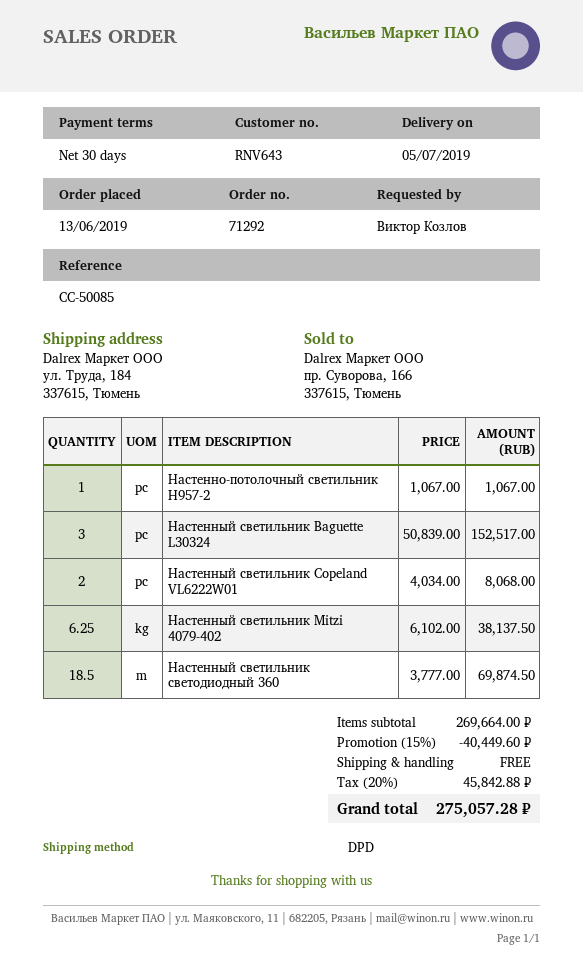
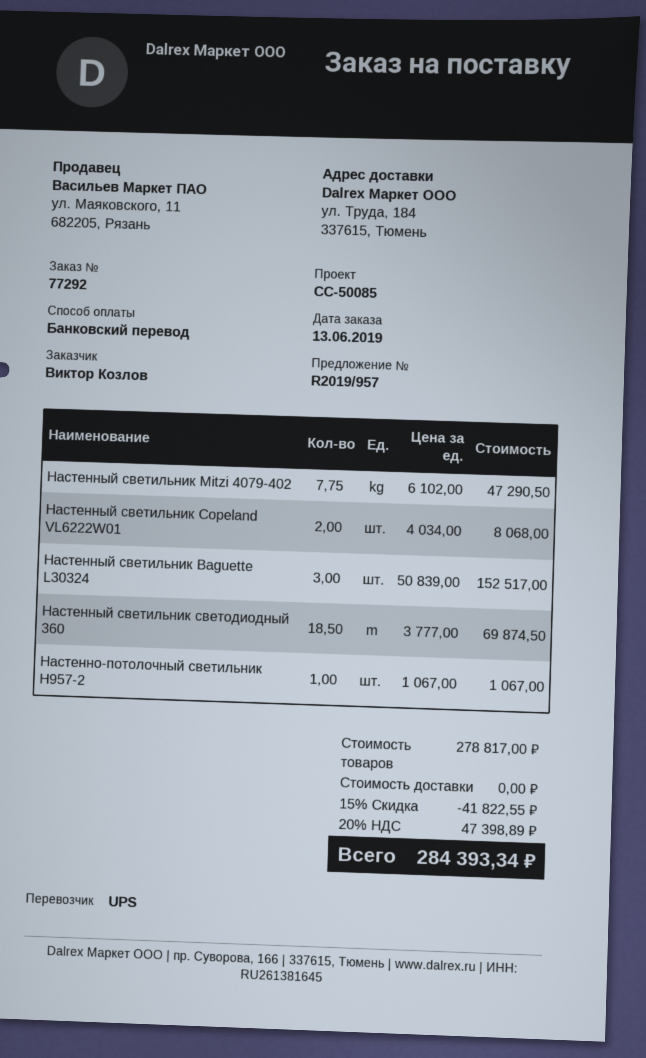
order number: 71292 -> 77292
shipping method: DPD -> UPS
Настенный светильник Mitzi 4079-402: 6.25 x 6102.00 = 38137.50 -> 7.75 x 6102.00 = 47290.50
subtotal: 269664.00 -> 278817.00
discount: 15% = 40449.60 -> 15% = 41822.55
tax: 20% = 45842.88 -> 20% = 47398.89
total: 275057.28 -> 284393.34

